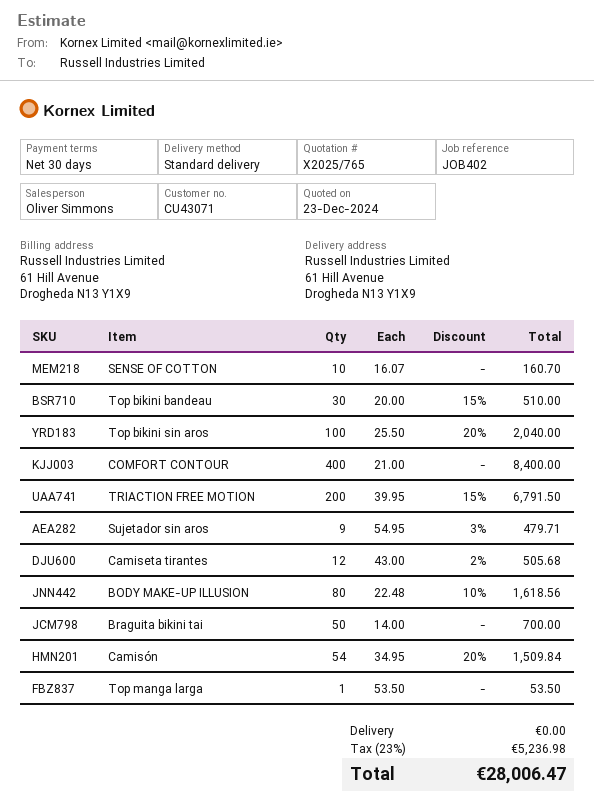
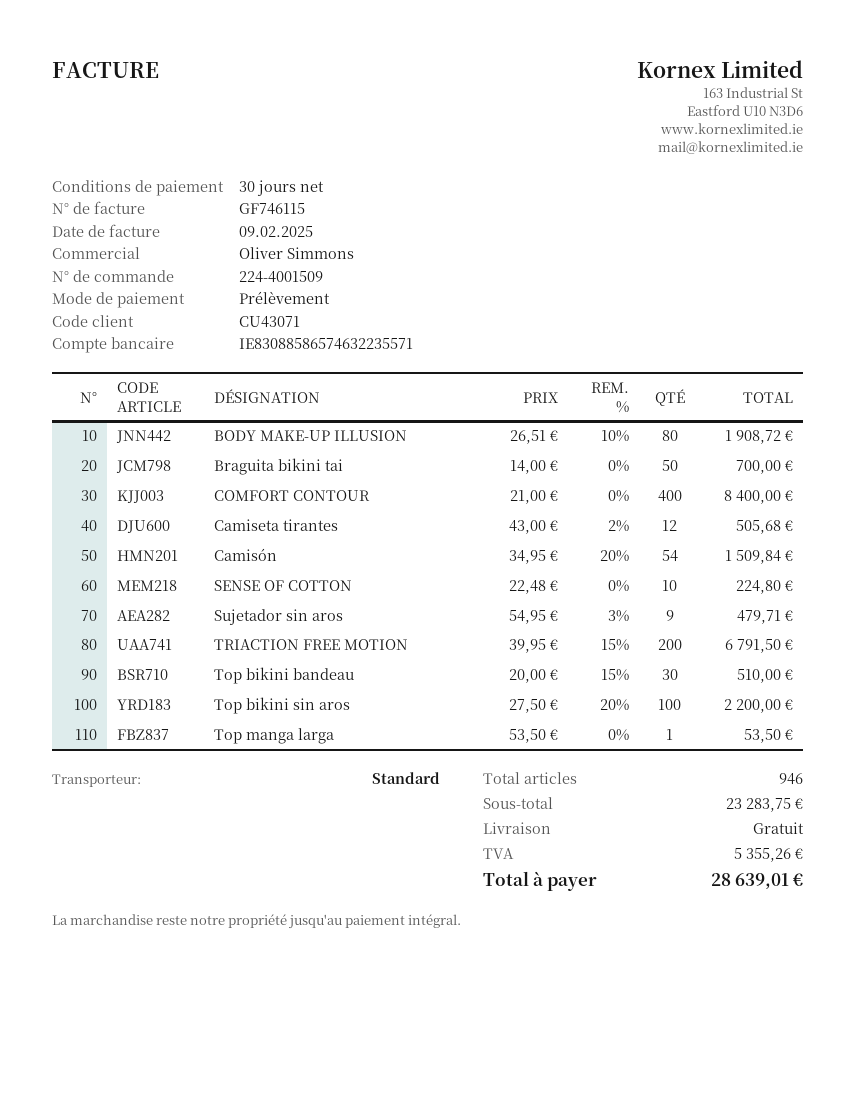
SENSE OF COTTON: 10 x 16.07 = 160.70 -> 10 x 22.48 = 224.80
Top bikini sin aros: 100 x 25.50 - 20% = 2040.00 -> 100 x 27.50 - 20% = 2200.00
BODY MAKE-UP ILLUSION: 80 x 22.48 - 10% = 1618.56 -> 80 x 26.51 - 10% = 1908.72
tax: 5236.98 -> 5355.26
total: 28006.47 -> 28639.01

